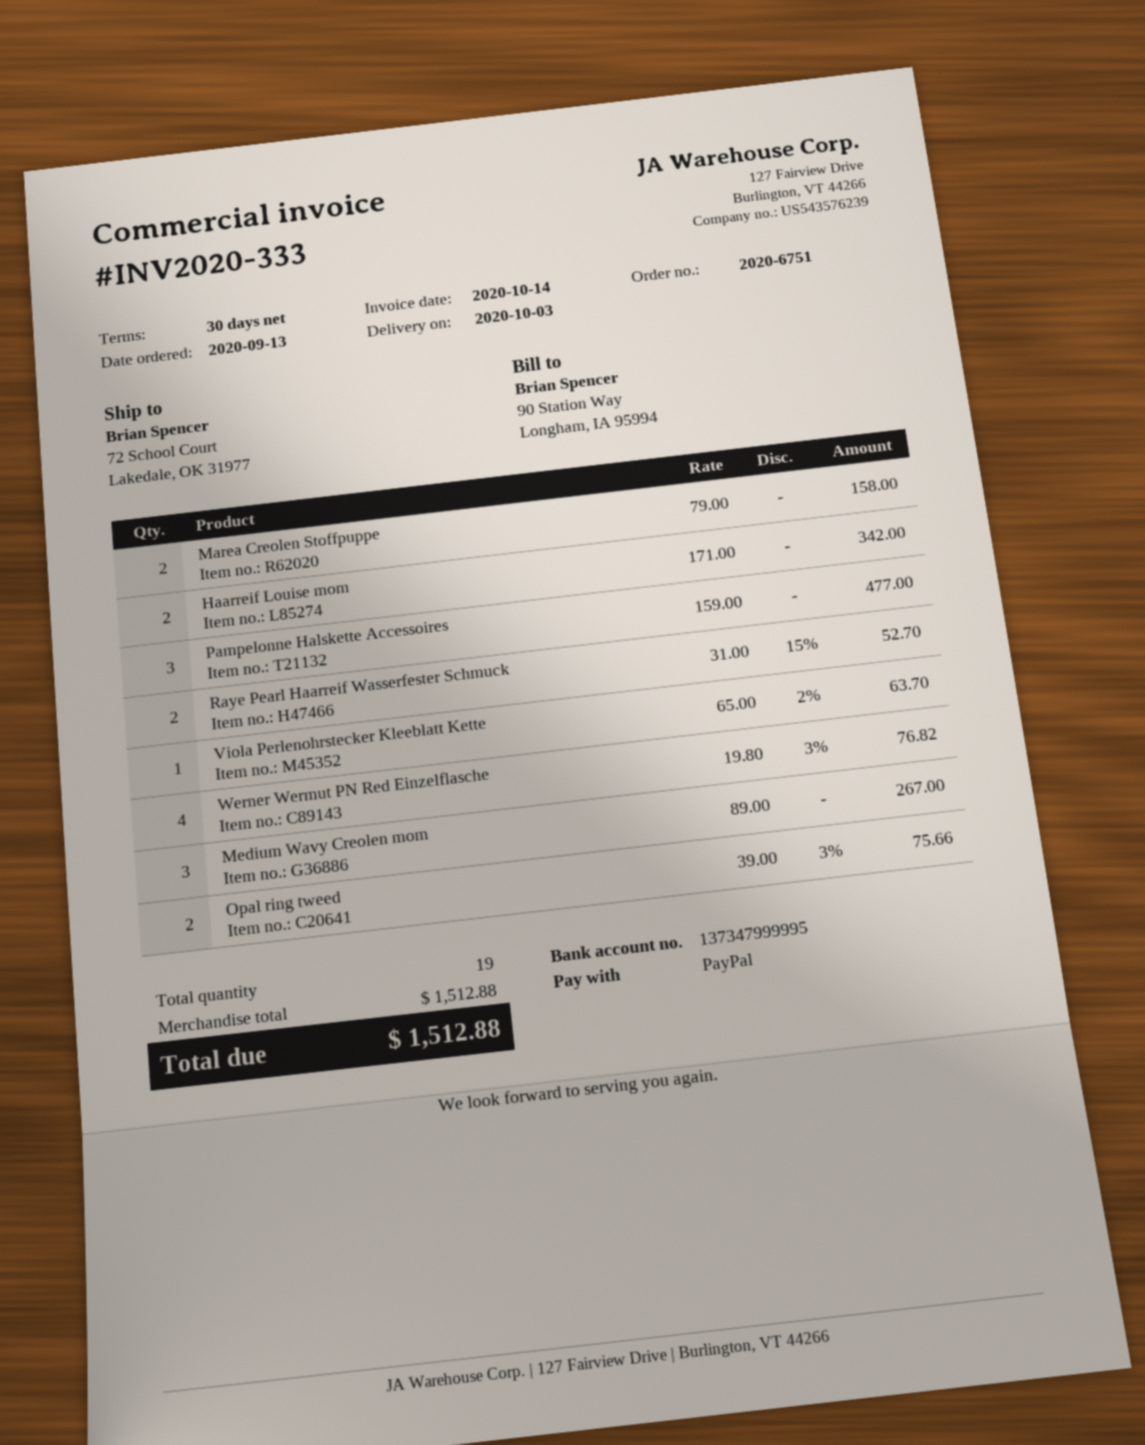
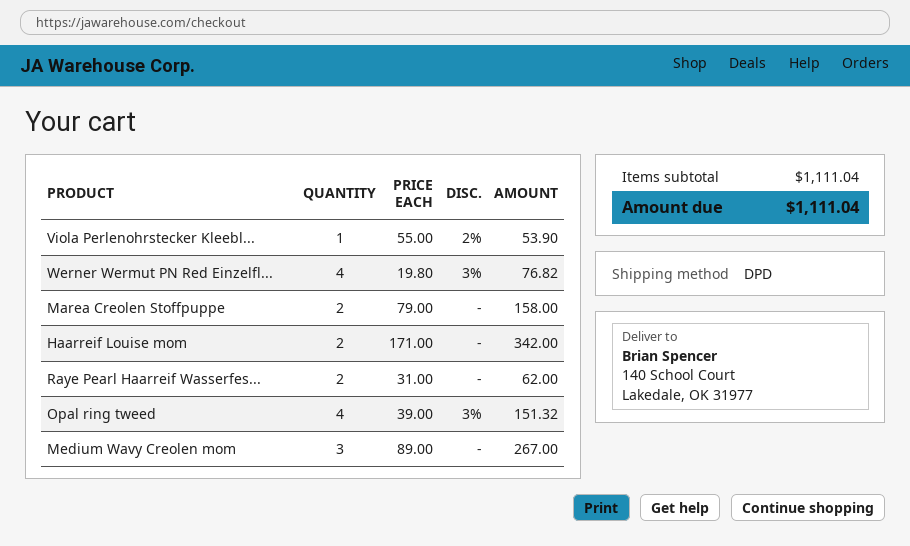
ship to: 72 School Court, Lakedale, OK 31977 -> 140 School Court, Lakedale, OK 31977
Pampelonne Halskette Accessoires: 3 x 159.00 = 477.00 -> none
Raye Pearl Haarreif Wasserfester Schmuck: 2 x 31.00 - 15% = 52.70 -> 2 x 31.00 = 62.00
Viola Perlenohrstecker Kleeblatt Kette: 1 x 65.00 - 2% = 63.70 -> 1 x 55.00 - 2% = 53.90
Opal ring tweed: 2 x 39.00 - 3% = 75.66 -> 4 x 39.00 - 3% = 151.32
subtotal: 1512.88 -> 1111.04
total: 1512.88 -> 1111.04

